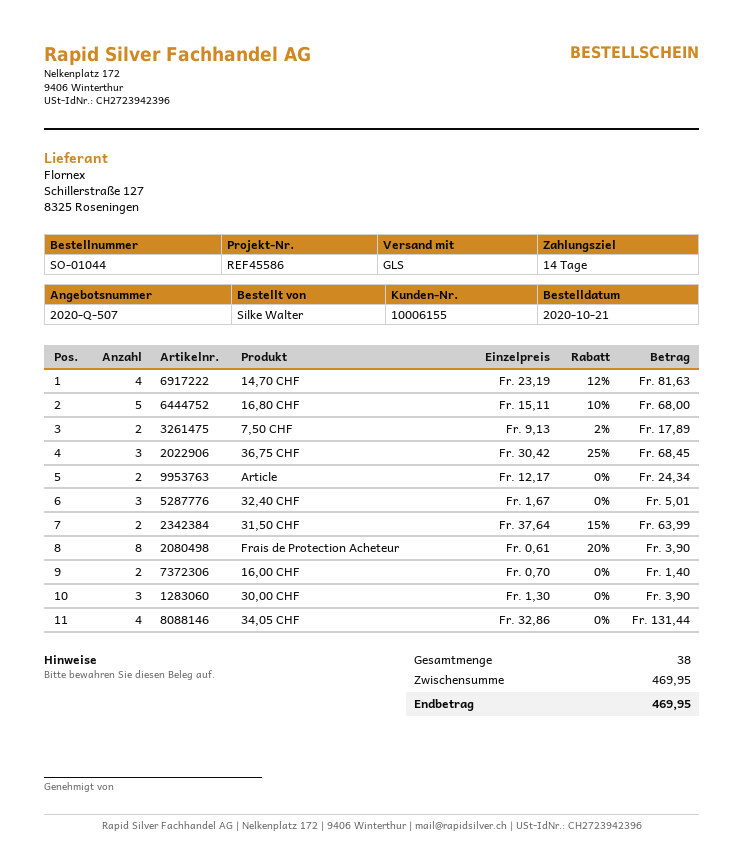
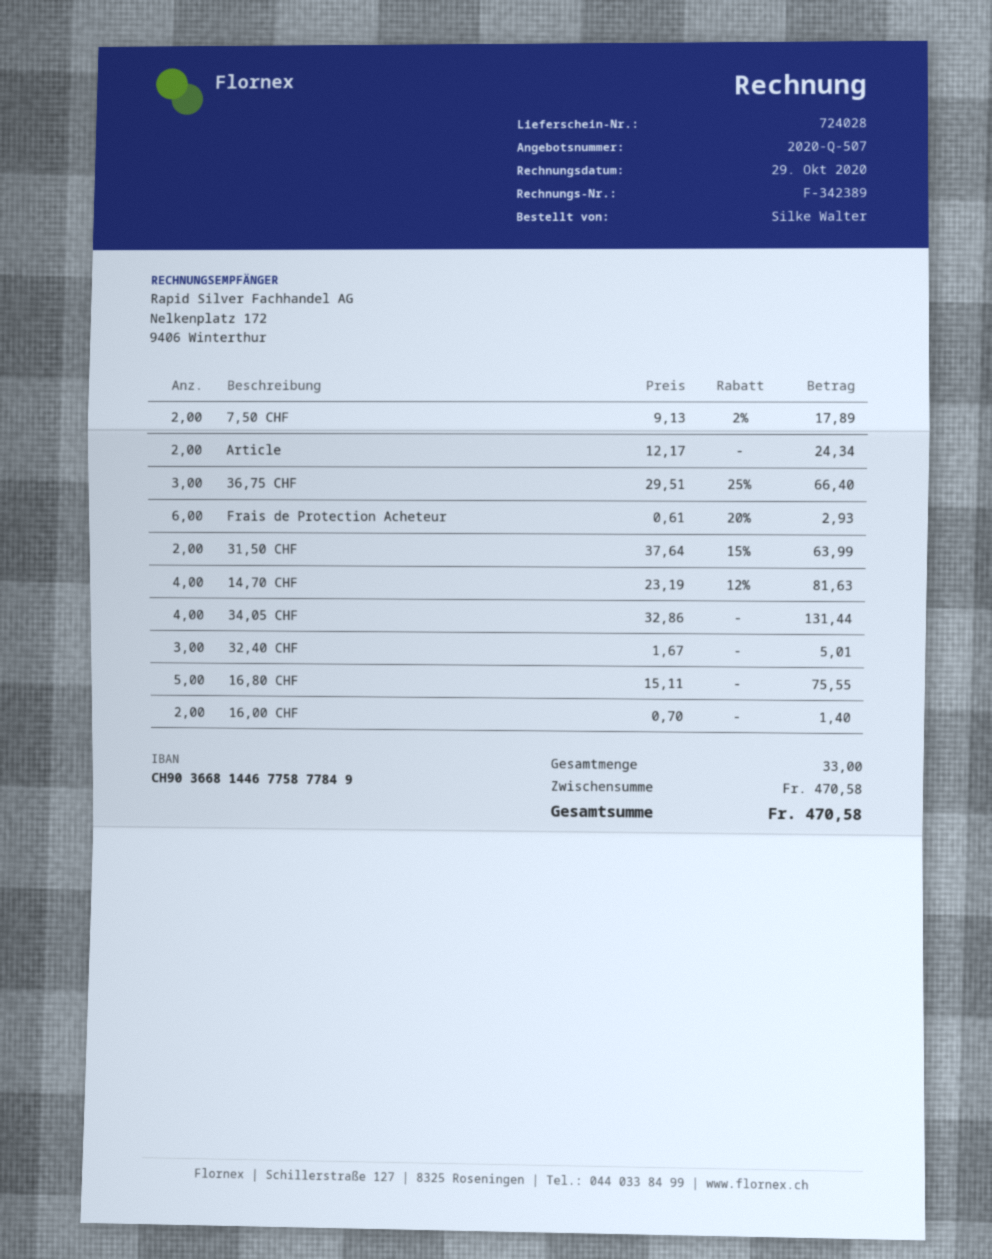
16,80 CHF: 5 x 15.11 - 10% = 68.00 -> 5 x 15.11 = 75.55
36,75 CHF: 3 x 30.42 - 25% = 68.45 -> 3 x 29.51 - 25% = 66.40
Frais de Protection Acheteur: 8 x 0.61 - 20% = 3.90 -> 6 x 0.61 - 20% = 2.93
30,00 CHF: 3 x 1.30 = 3.90 -> none
total quantity: 38 -> 33
subtotal: 469.95 -> 470.58
total: 469.95 -> 470.58

